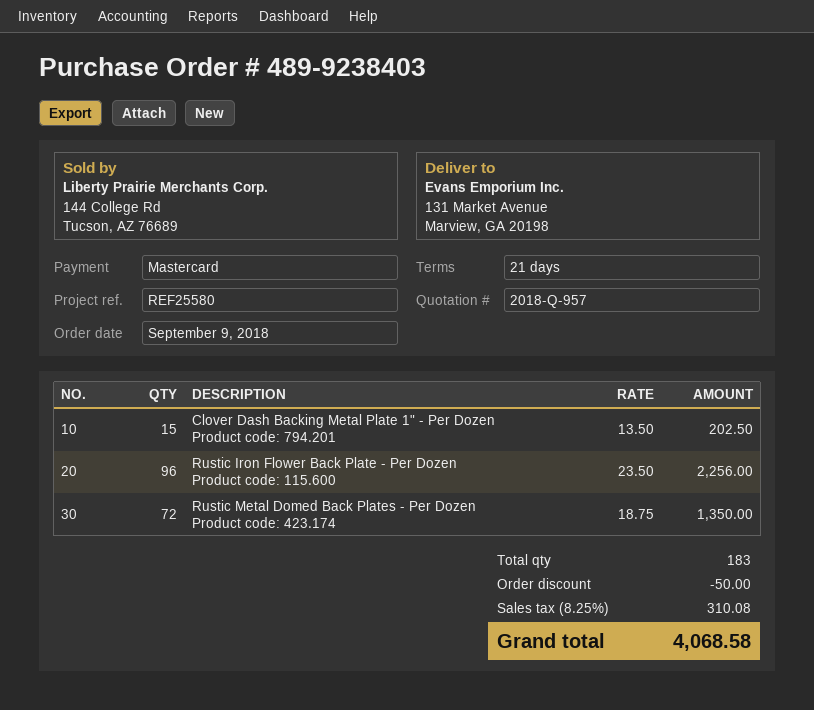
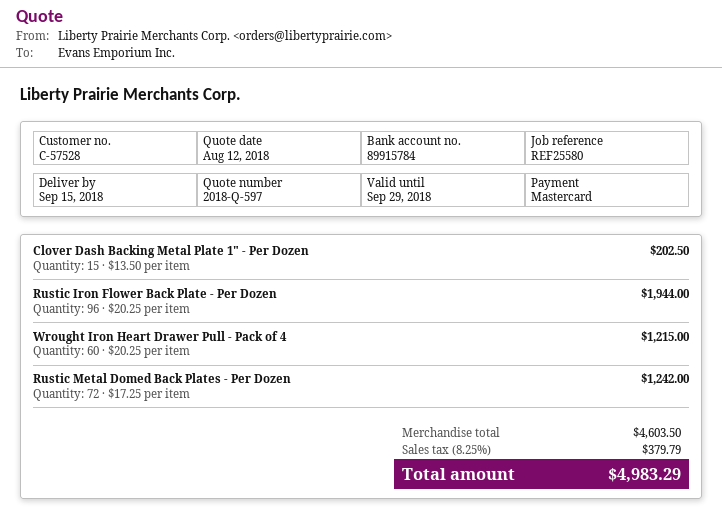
quote number: 2018-Q-957 -> 2018-Q-597
Rustic Iron Flower Back Plate - Per Dozen: 96 x 23.50 = 2256.00 -> 96 x 20.25 = 1944.00
Rustic Metal Domed Back Plates - Per Dozen: 72 x 18.75 = 1350.00 -> 72 x 17.25 = 1242.00
Wrought Iron Heart Drawer Pull - Pack of 4: none -> 60 x 20.25 = 1215.00
discount: 50.00 -> none
tax: 8.25% = 310.08 -> 8.25% = 379.79
total: 4068.58 -> 4983.29

